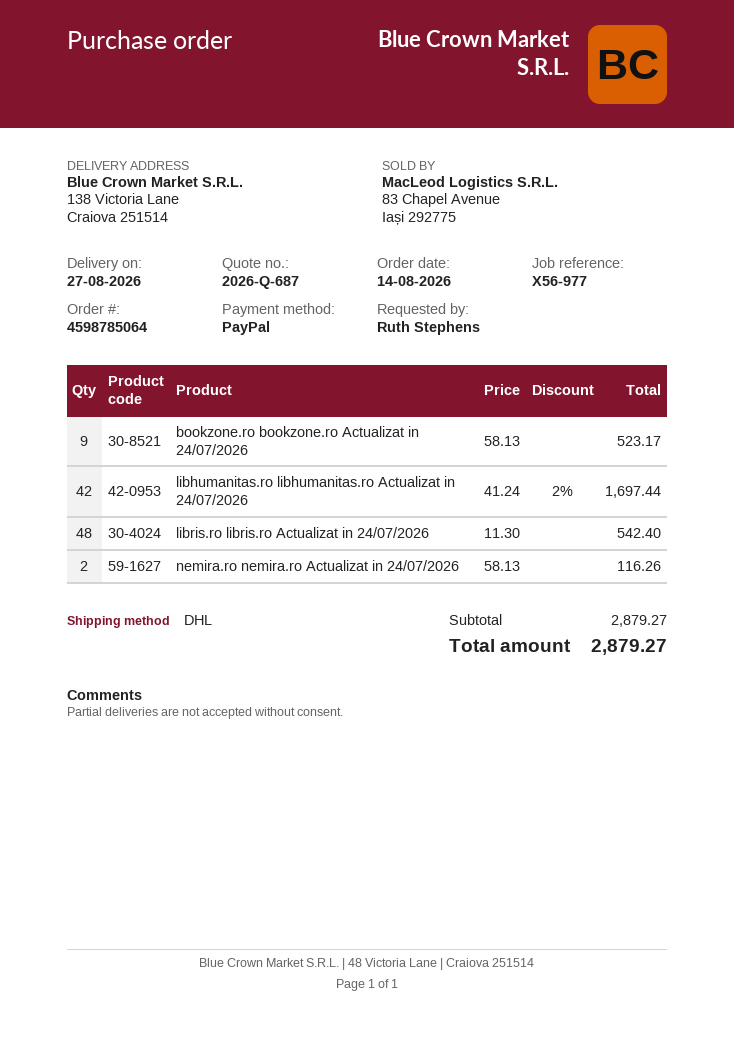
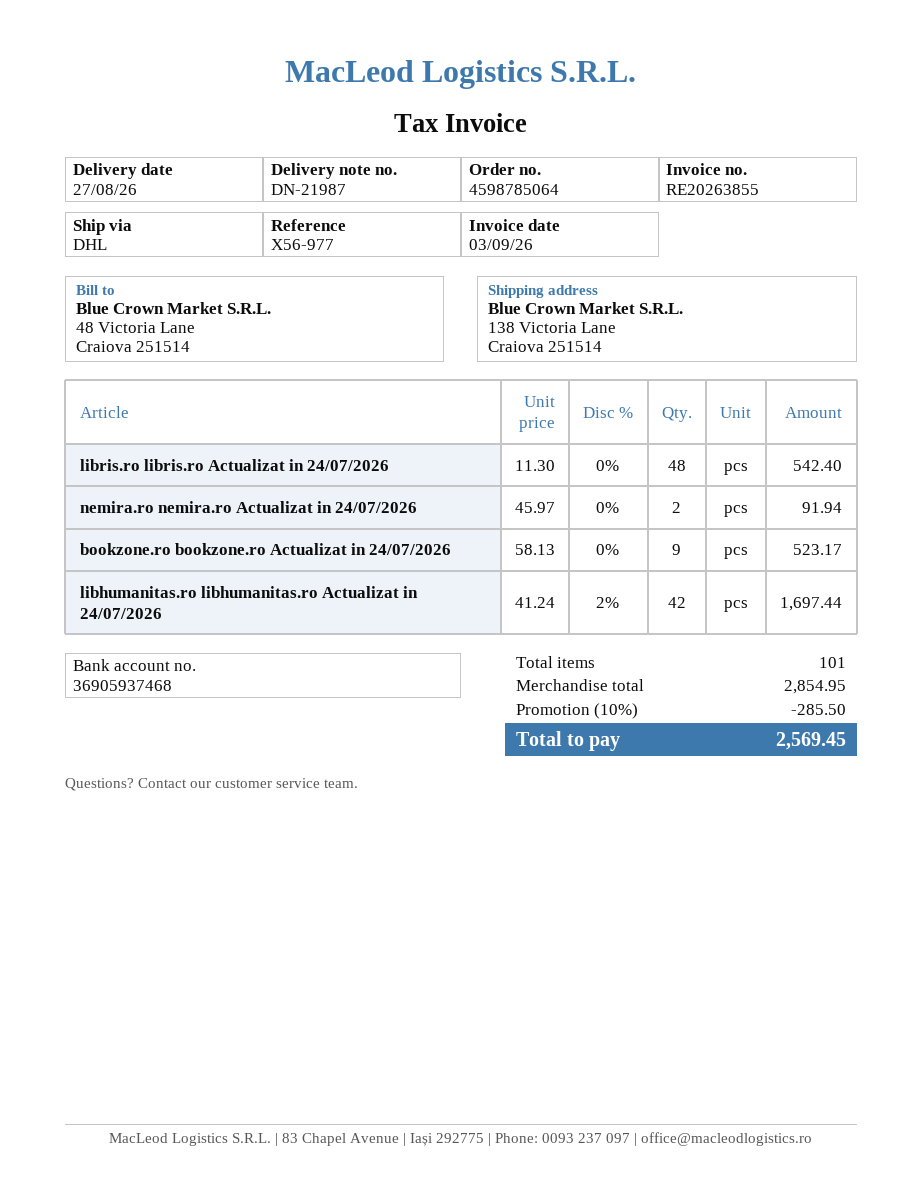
nemira.ro nemira.ro Actualizat in 24/07/2026: 2 x 58.13 = 116.26 -> 2 x 45.97 = 91.94
subtotal: 2879.27 -> 2854.95
discount: none -> 10% = 285.50
total: 2879.27 -> 2569.45

